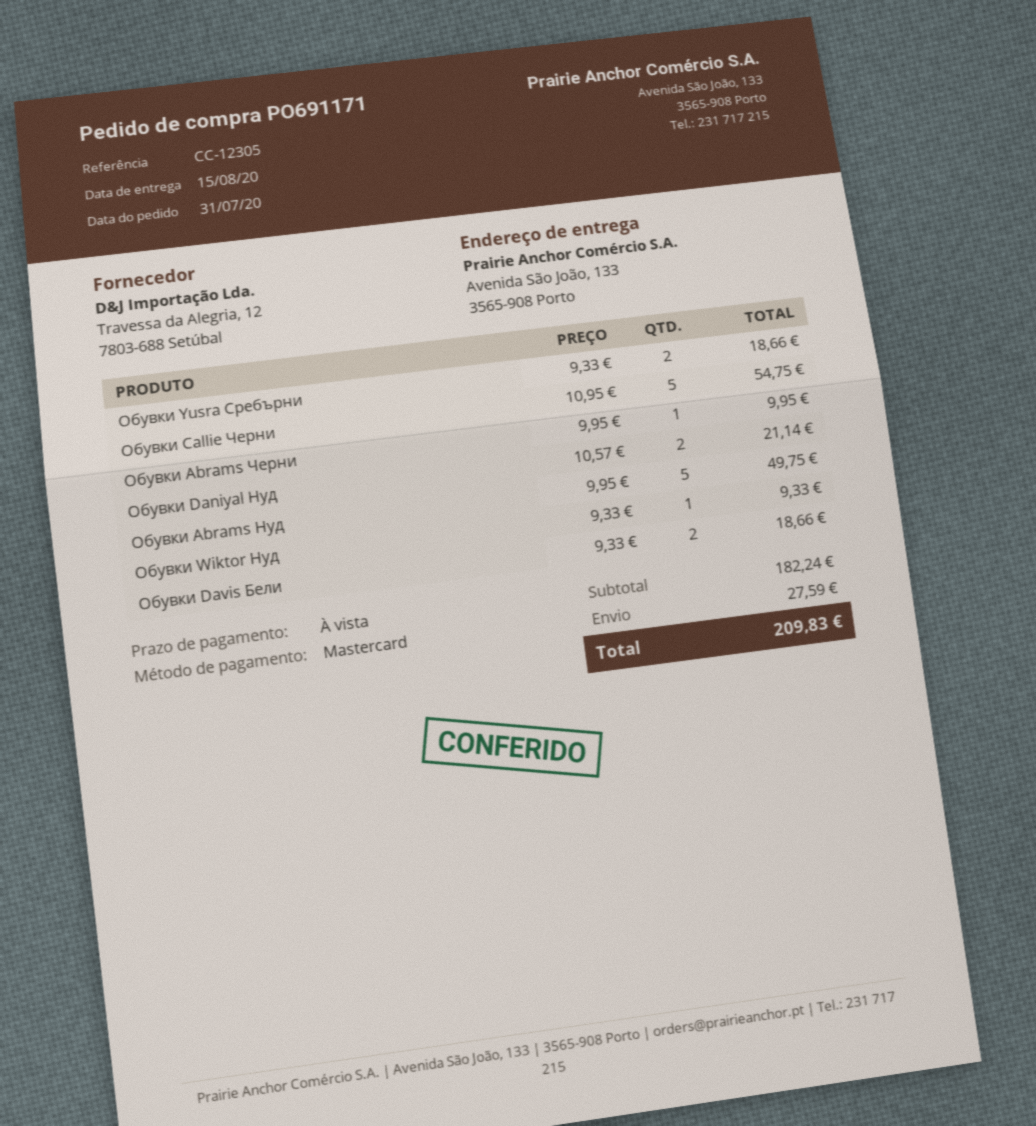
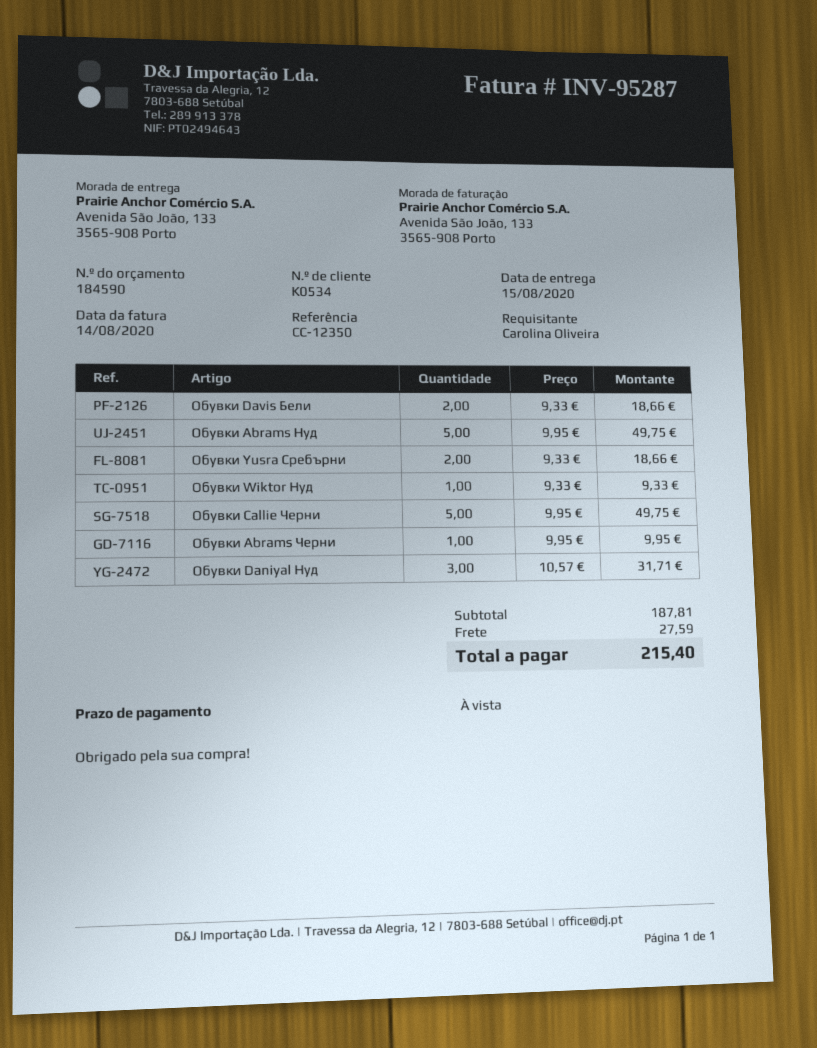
reference: CC-12305 -> CC-12350
Обувки Callie Черни: 5 x 10.95 = 54.75 -> 5 x 9.95 = 49.75
Обувки Daniyal Нуд: 2 x 10.57 = 21.14 -> 3 x 10.57 = 31.71
subtotal: 182.24 -> 187.81
total: 209.83 -> 215.40

